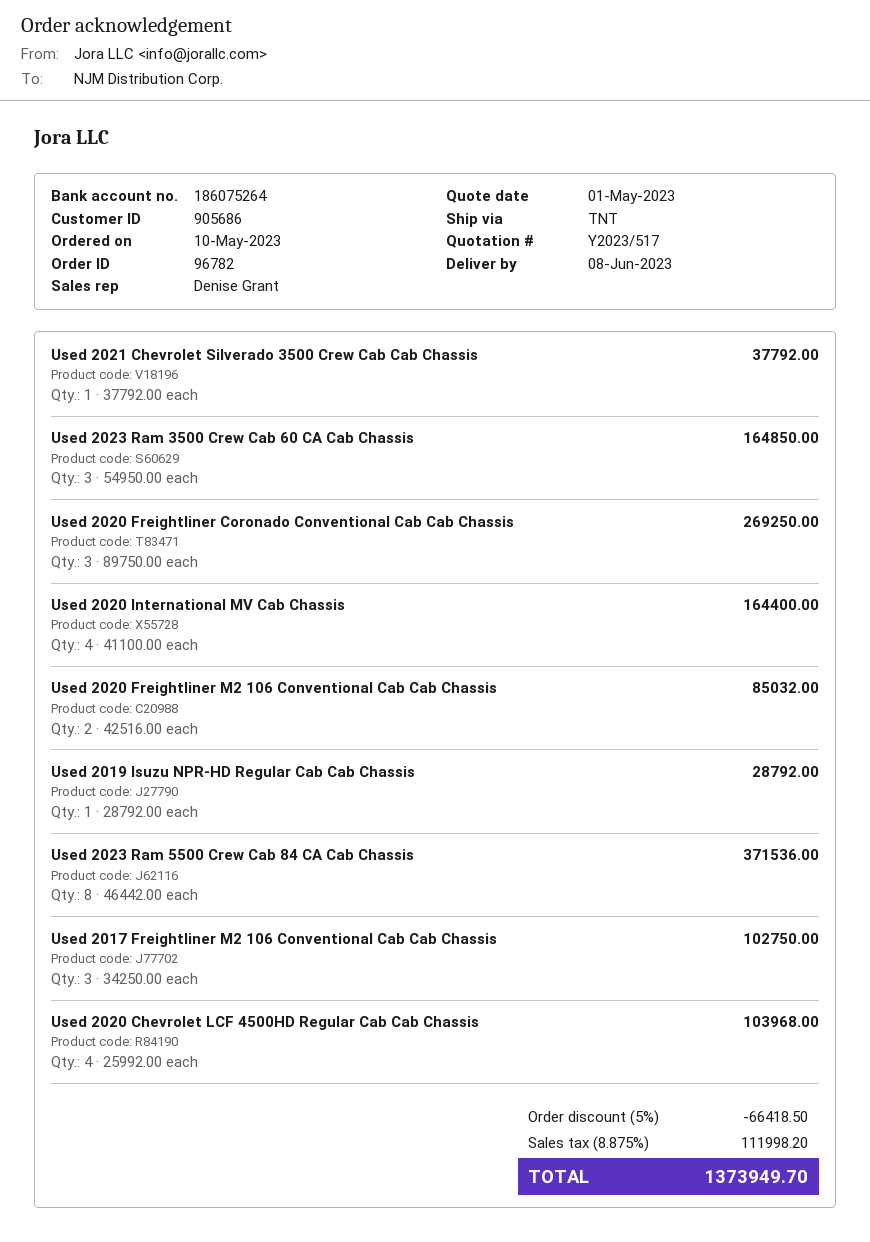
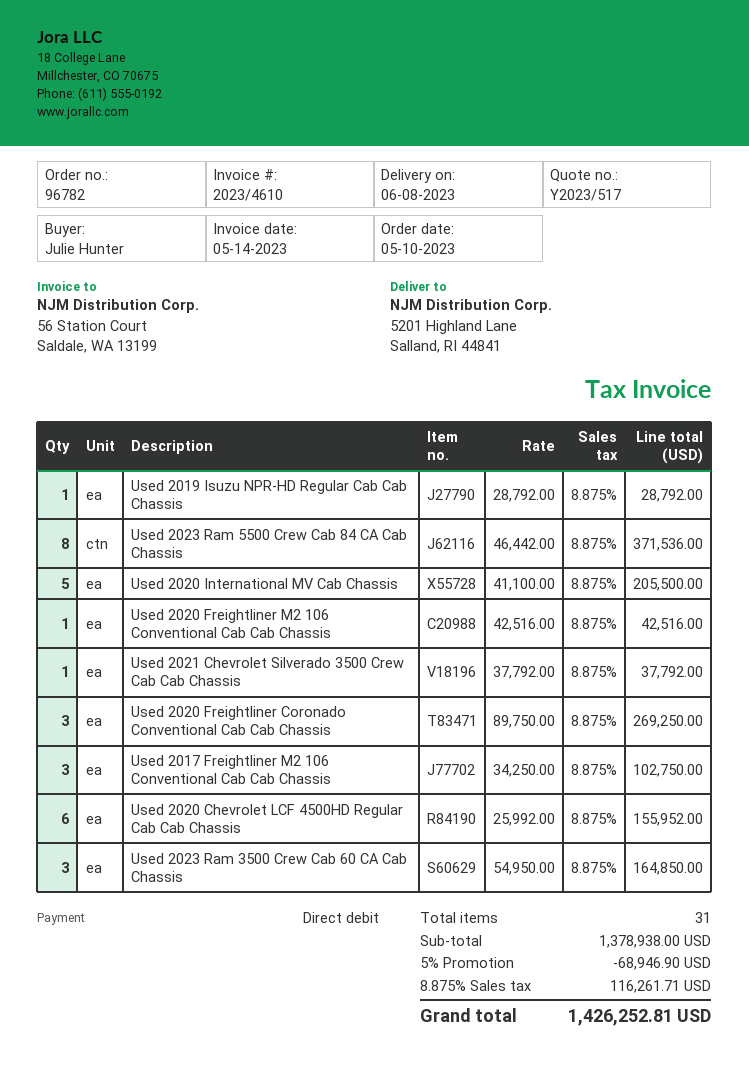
Used 2020 International MV Cab Chassis: 4 x 41100.00 = 164400.00 -> 5 x 41100.00 = 205500.00
Used 2020 Freightliner M2 106 Conventional Cab Cab Chassis: 2 x 42516.00 = 85032.00 -> 1 x 42516.00 = 42516.00
Used 2020 Chevrolet LCF 4500HD Regular Cab Cab Chassis: 4 x 25992.00 = 103968.00 -> 6 x 25992.00 = 155952.00
discount: 5% = 66418.50 -> 5% = 68946.90
tax: 8.875% = 111998.20 -> 8.875% = 116261.71
total: 1373949.70 -> 1426252.81

